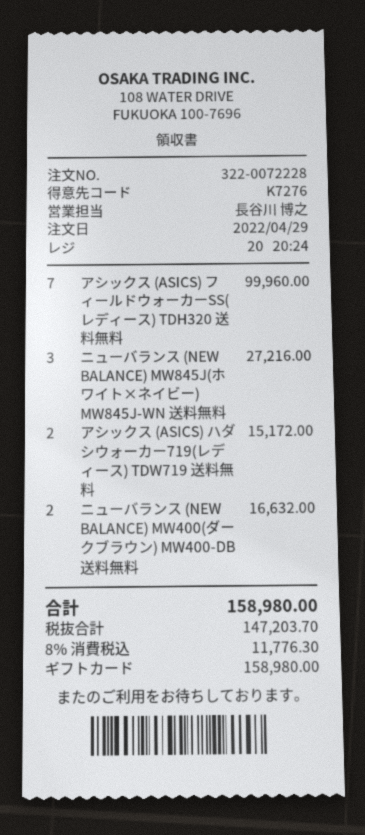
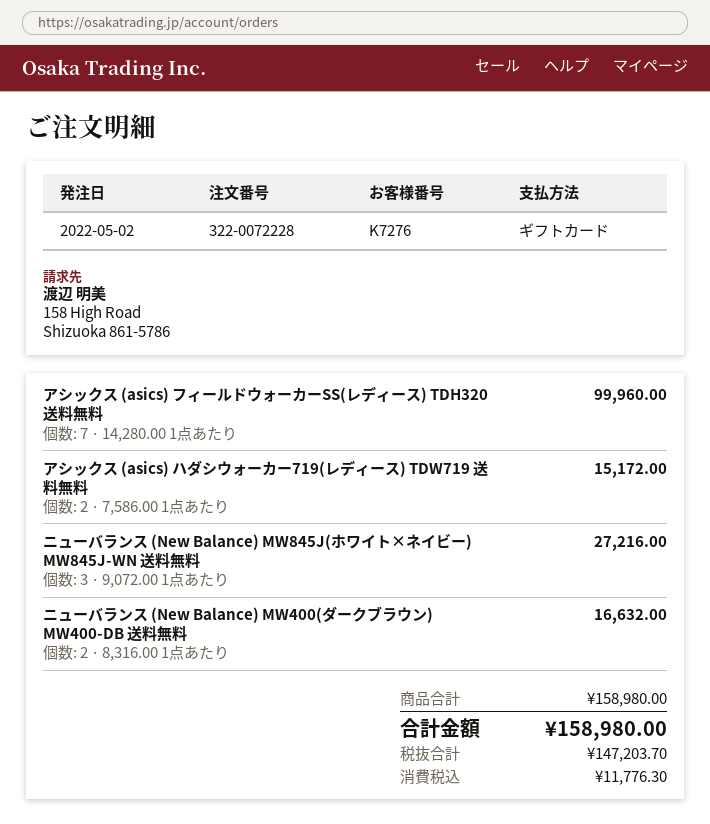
order date: 2022-04-29 -> 2022-05-02

